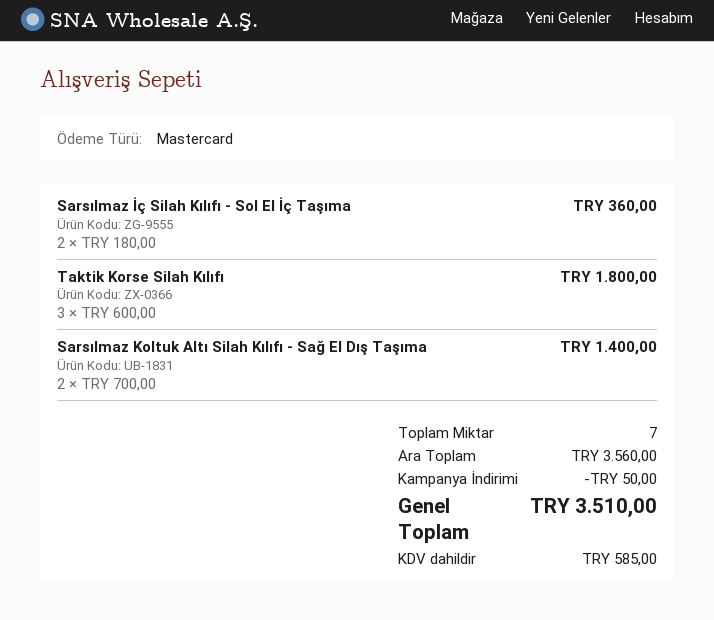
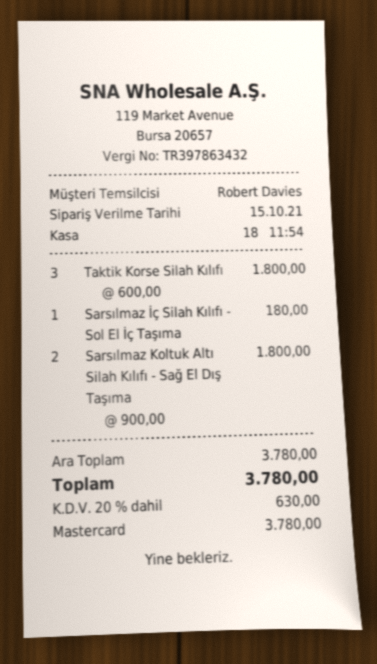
Sarsılmaz İç Silah Kılıfı - Sol El İç Taşıma: 2 x 180.00 = 360.00 -> 1 x 180.00 = 180.00
Sarsılmaz Koltuk Altı Silah Kılıfı - Sağ El Dış Taşıma: 2 x 700.00 = 1400.00 -> 2 x 900.00 = 1800.00
subtotal: 3560.00 -> 3780.00
discount: 50.00 -> none
tax: 585.00 -> 630.00
total: 3510.00 -> 3780.00

